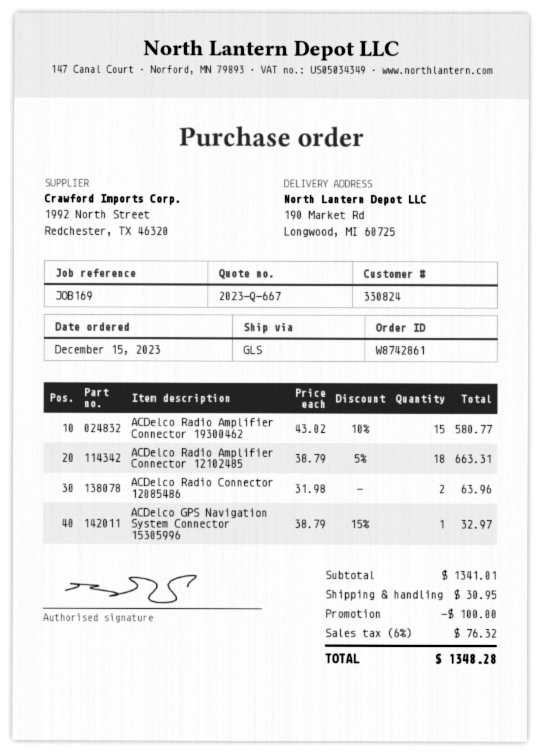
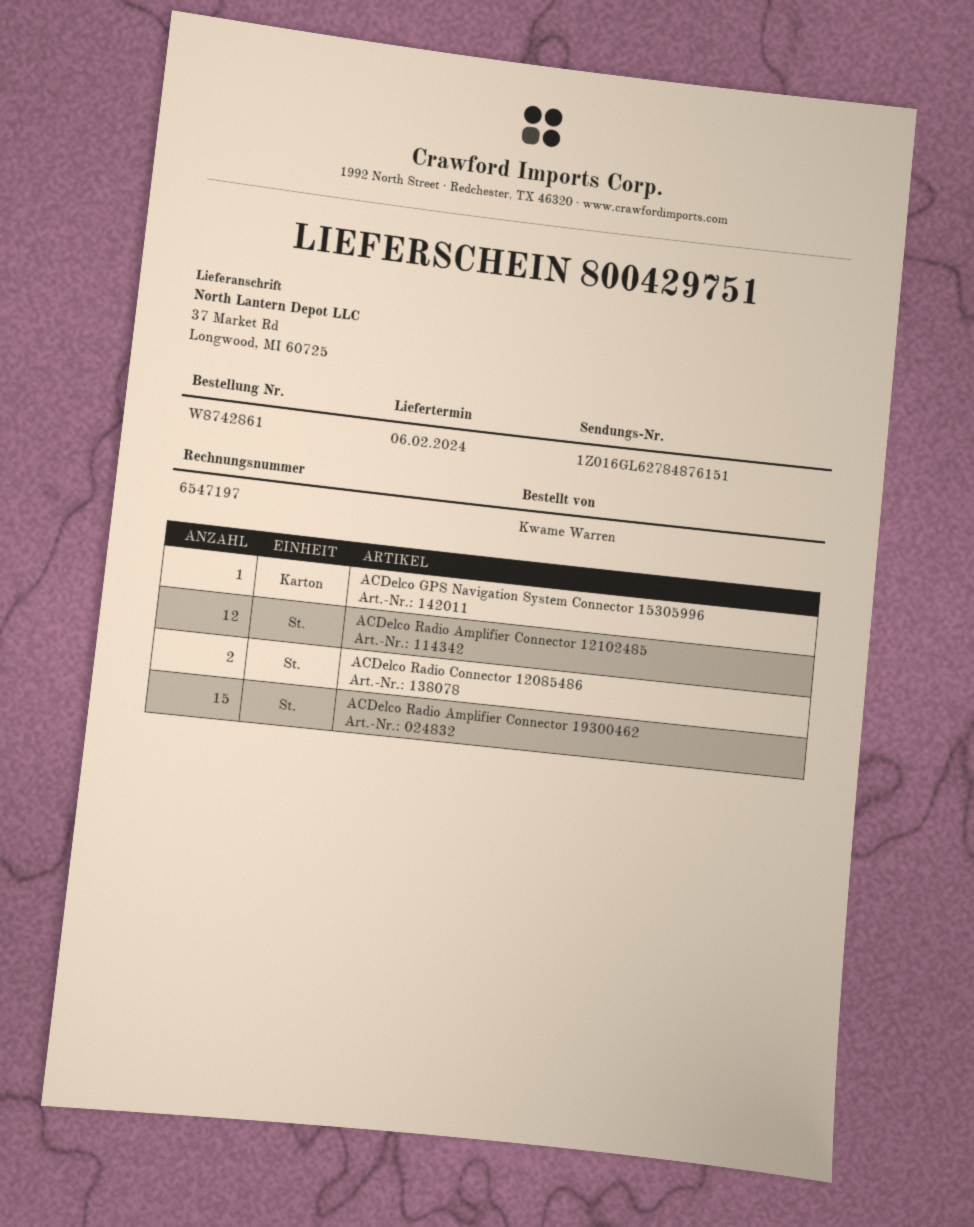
ship to: 190 Market Rd, Longwood, MI 60725 -> 37 Market Rd, Longwood, MI 60725
ACDelco Radio Amplifier Connector 12102485: 18 -> 12

